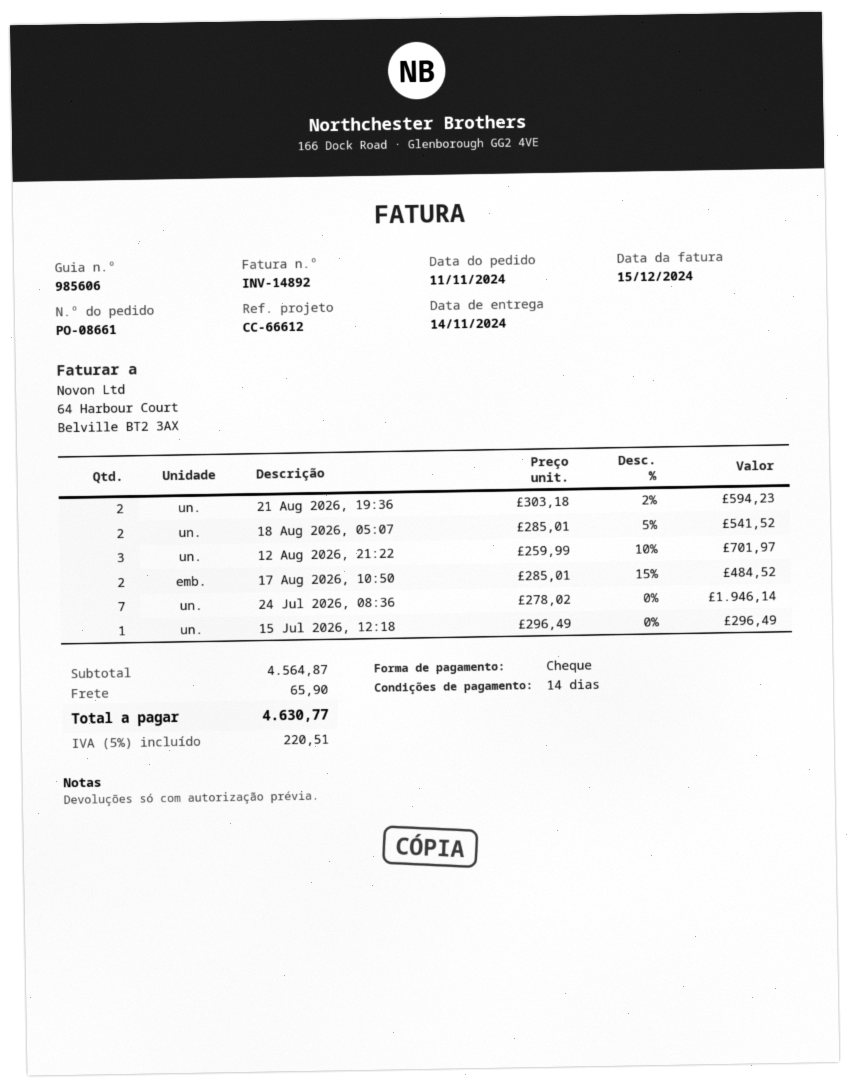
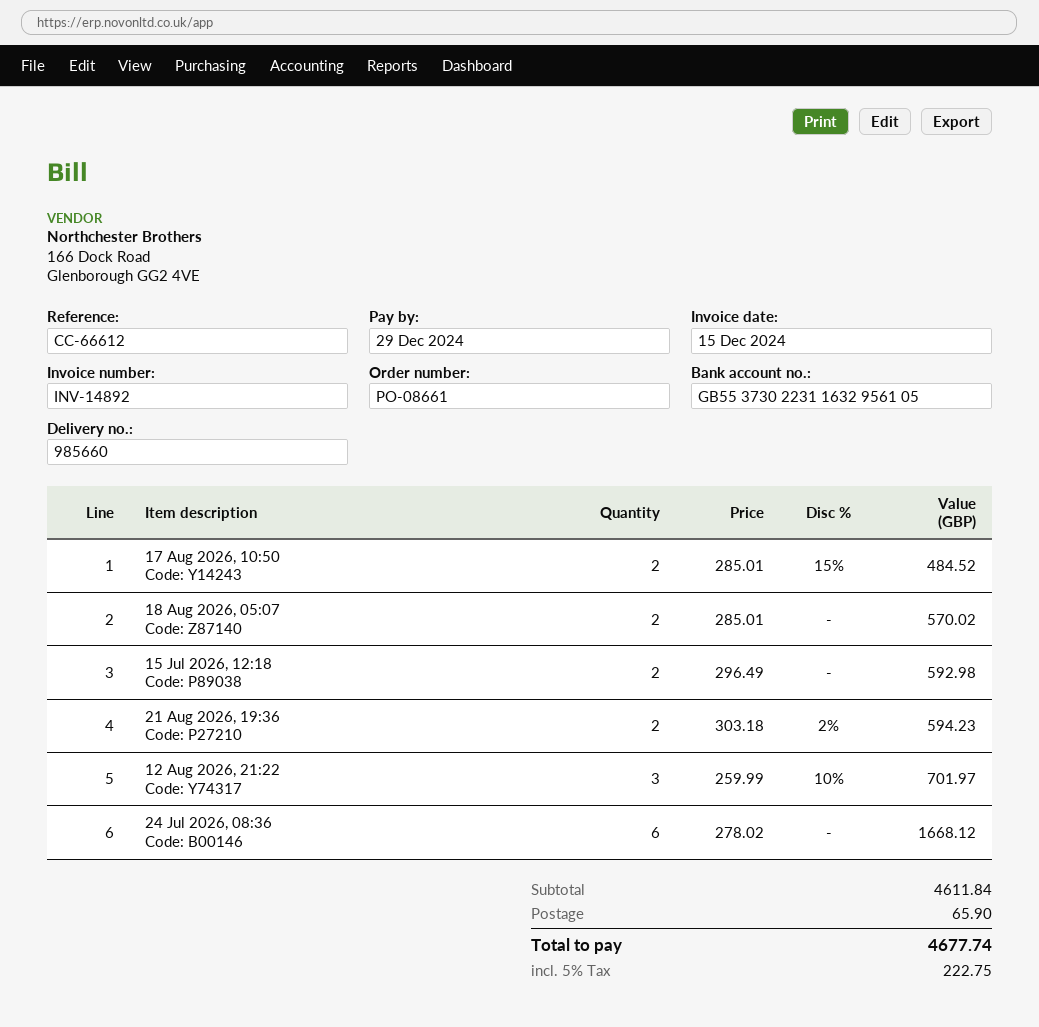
delivery note number: 985606 -> 985660
18 Aug 2026, 05:07: 2 x 285.01 - 5% = 541.52 -> 2 x 285.01 = 570.02
24 Jul 2026, 08:36: 7 x 278.02 = 1946.14 -> 6 x 278.02 = 1668.12
15 Jul 2026, 12:18: 1 x 296.49 = 296.49 -> 2 x 296.49 = 592.98
subtotal: 4564.87 -> 4611.84
tax: 5% = 220.51 -> 5% = 222.75
total: 4630.77 -> 4677.74

